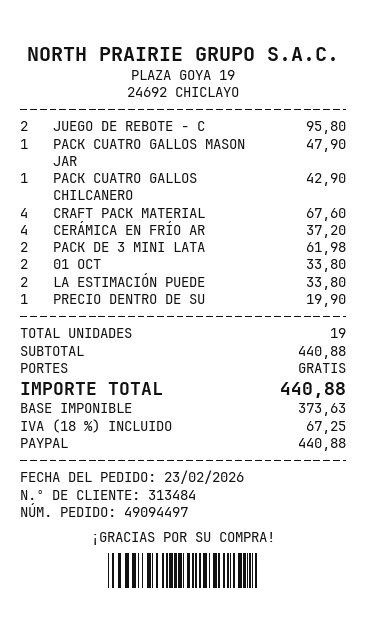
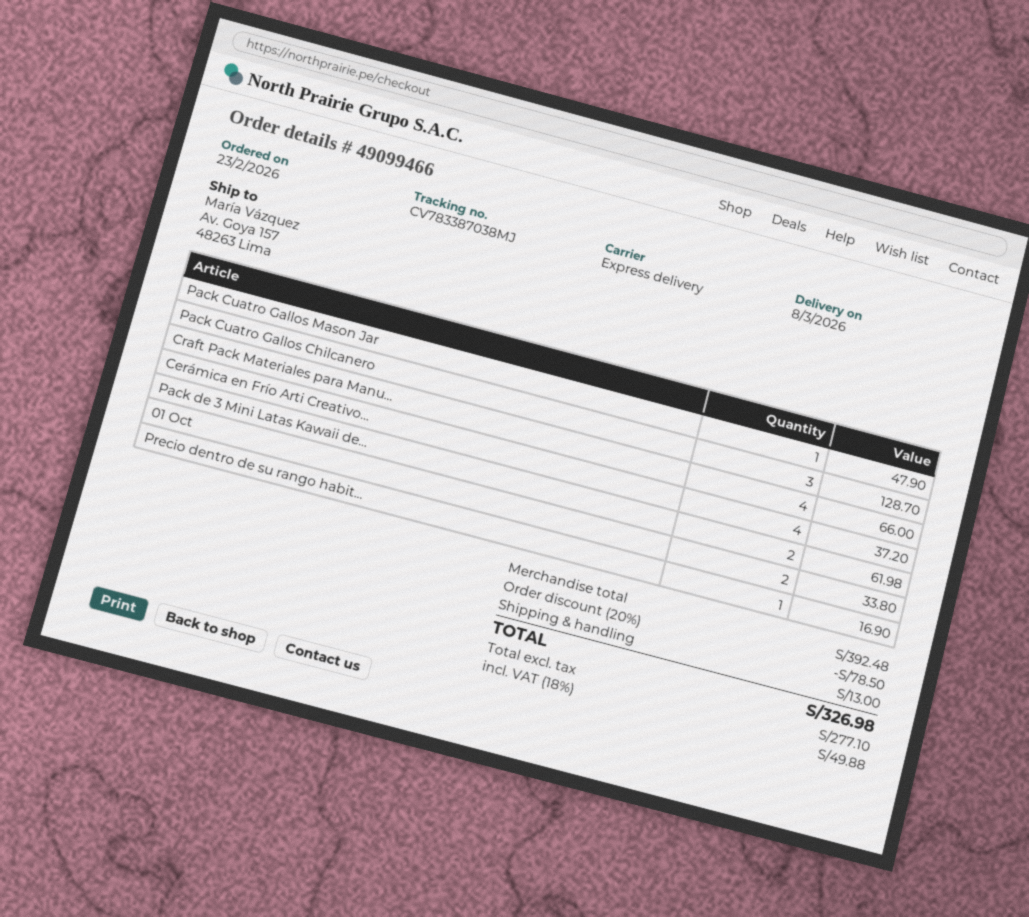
order number: 49094497 -> 49099466
JUEGO DE REBOTE - C: 2 for 95.80 -> none
PACK CUATRO GALLOS CHILCANERO: 1 for 42.90 -> 3 for 128.70
CRAFT PACK MATERIAL: 4 for 67.60 -> 4 for 66.00
LA ESTIMACIÓN PUEDE: 2 for 33.80 -> none
PRECIO DENTRO DE SU: 1 for 19.90 -> 1 for 16.90
subtotal: 440.88 -> 392.48
discount: none -> 20% = 78.50
shipping: 0.00 -> 13.00
net: 373.63 -> 277.10
tax: 18% = 67.25 -> 18% = 49.88
total: 440.88 -> 326.98

